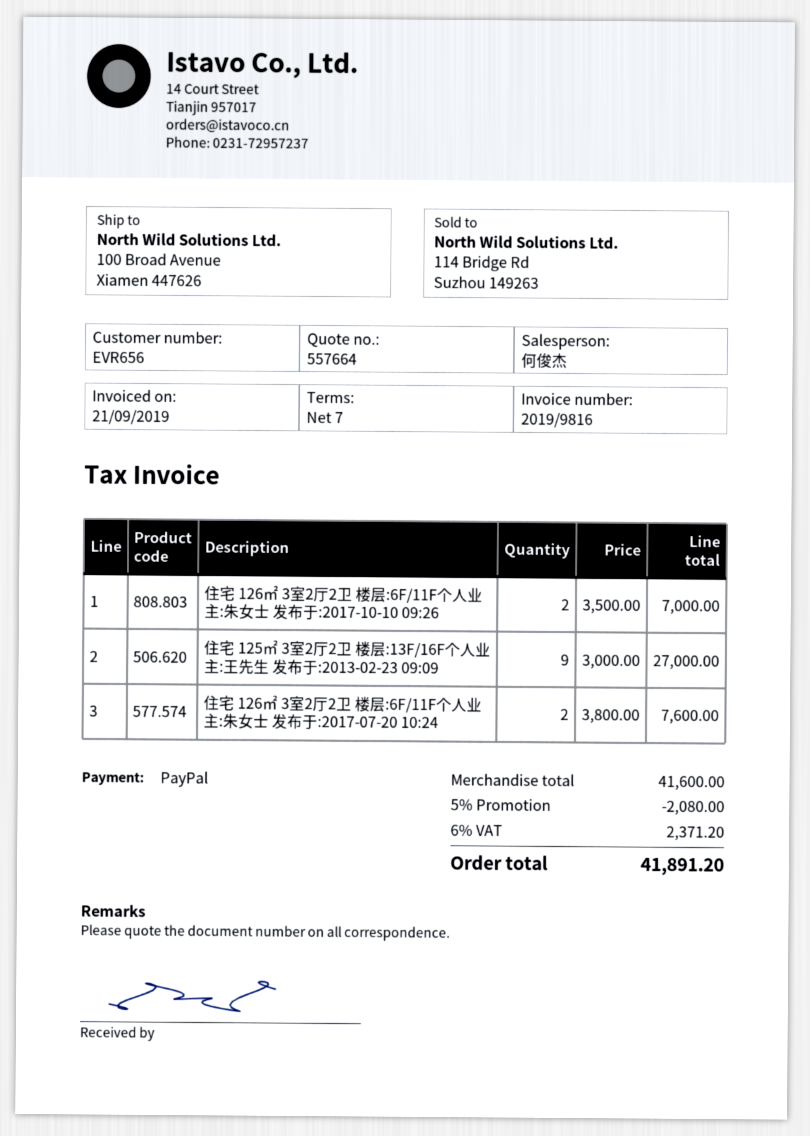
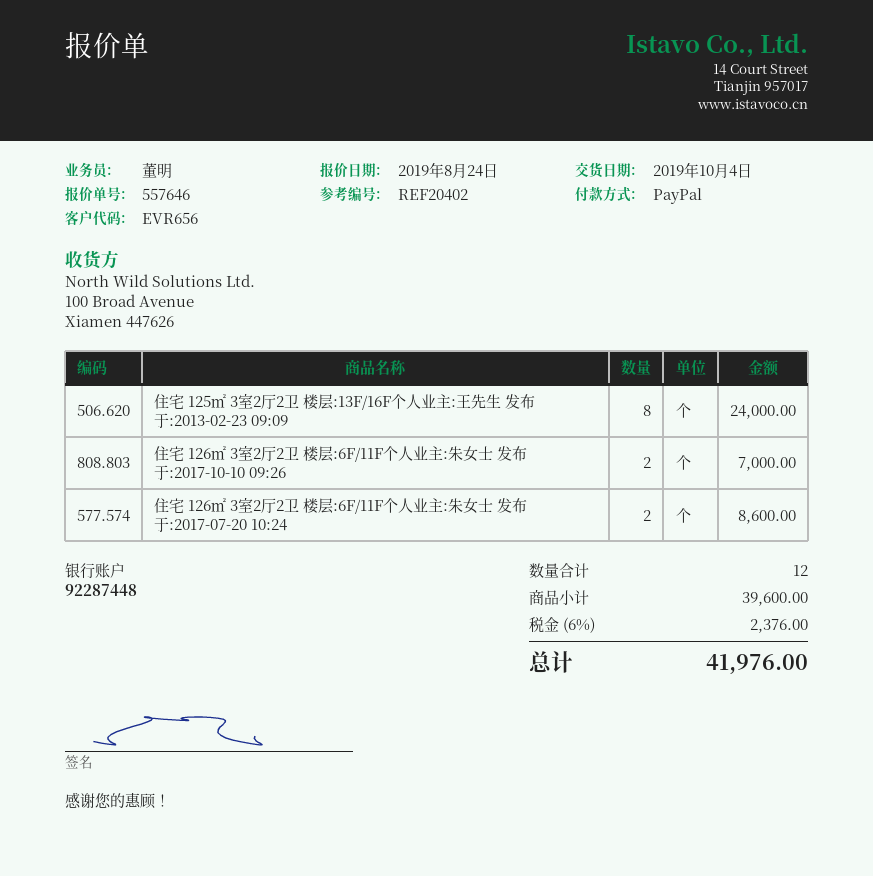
quote number: 557664 -> 557646
sales rep: 何俊杰 -> 董明
住宅 125㎡ 3室2厅2卫 楼层:13F/16F个人业主:王先生 发布于:2013-02-23 09:09: 9 for 27000.00 -> 8 for 24000.00
住宅 126㎡ 3室2厅2卫 楼层:6F/11F个人业主:朱女士 发布于:2017-07-20 10:24: 2 for 7600.00 -> 2 for 8600.00
subtotal: 41600.00 -> 39600.00
discount: 5% = 2080.00 -> none
tax: 6% = 2371.20 -> 6% = 2376.00
total: 41891.20 -> 41976.00

